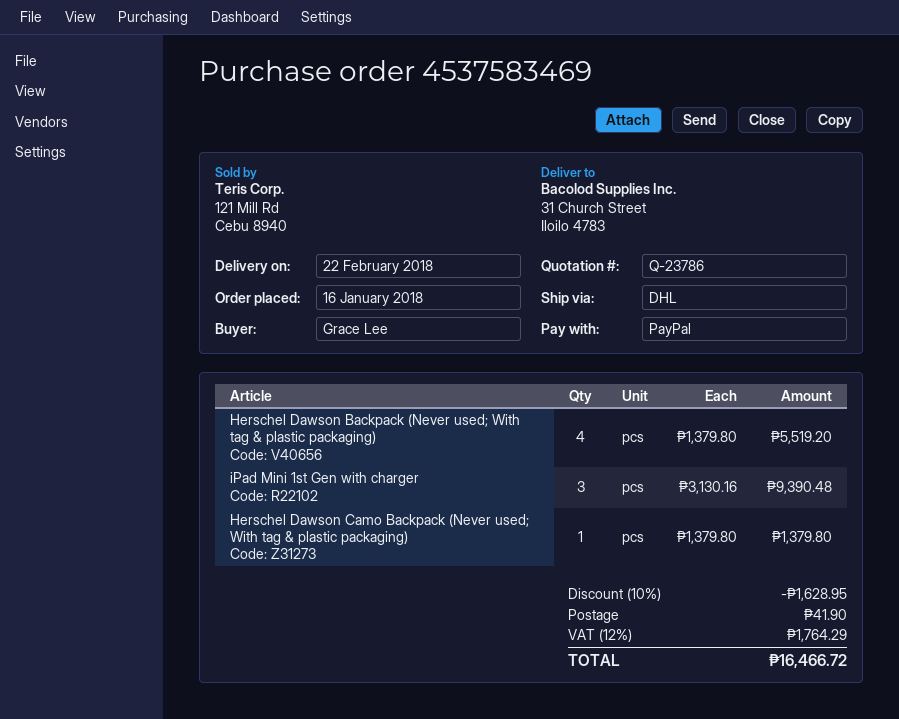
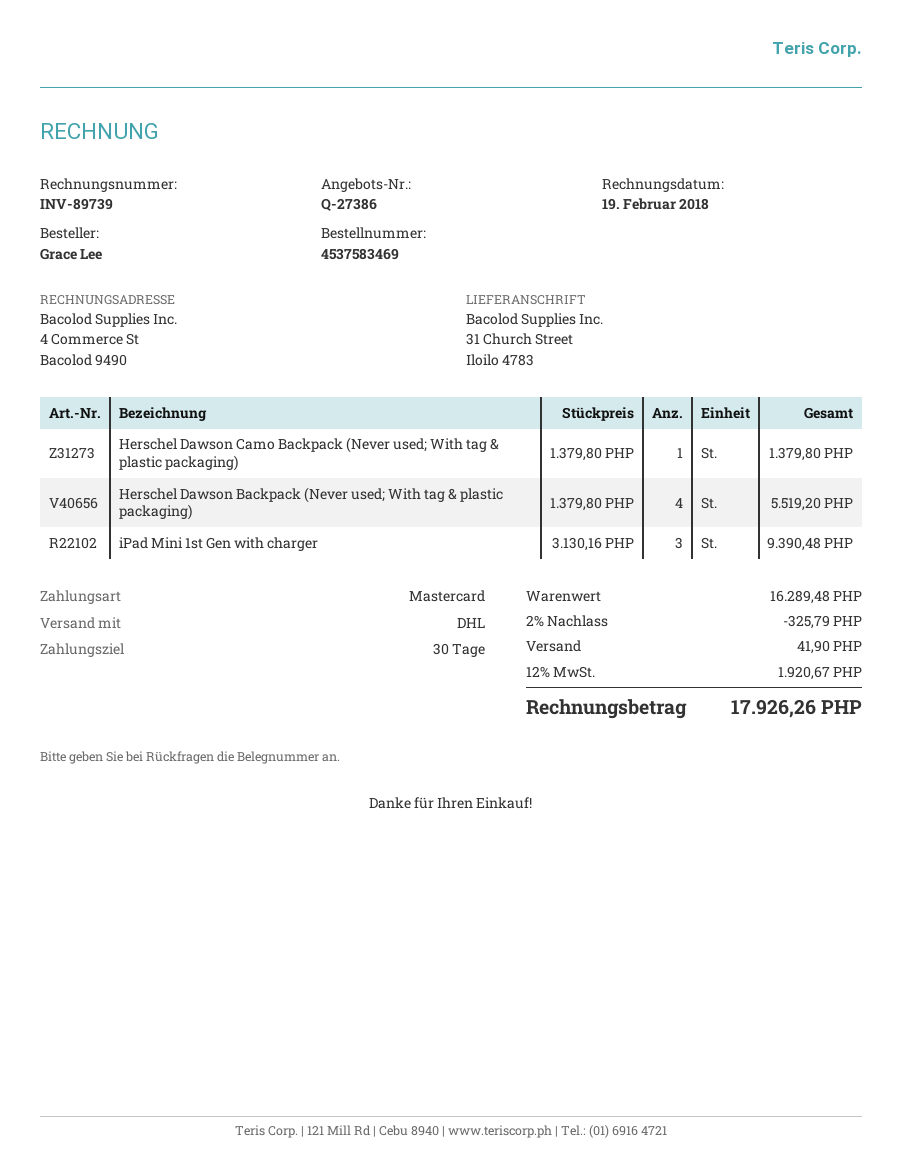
quote number: Q-23786 -> Q-27386
payment method: PayPal -> Mastercard
discount: 10% = 1628.95 -> 2% = 325.79
tax: 12% = 1764.29 -> 12% = 1920.67
total: 16466.72 -> 17926.26

